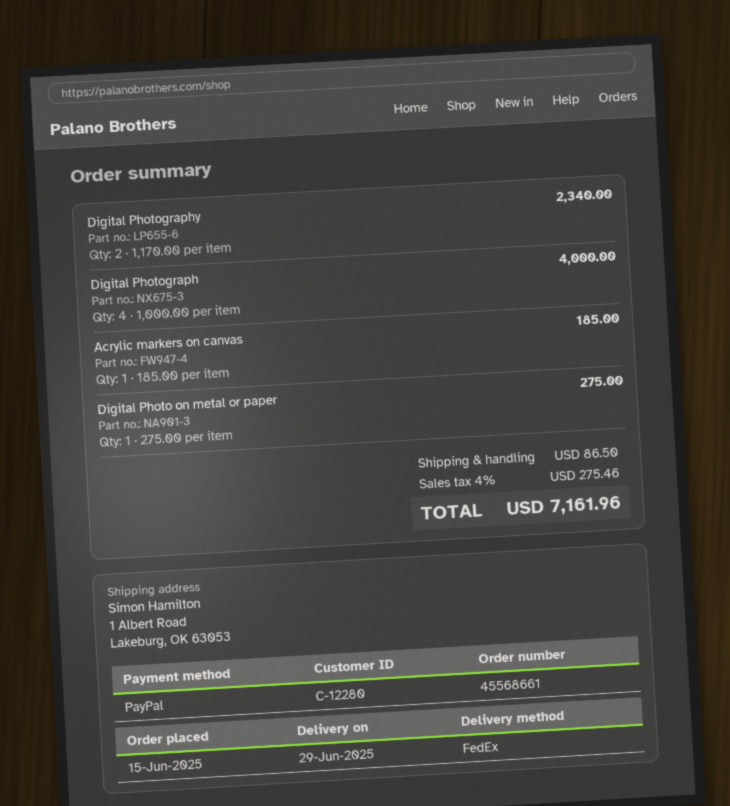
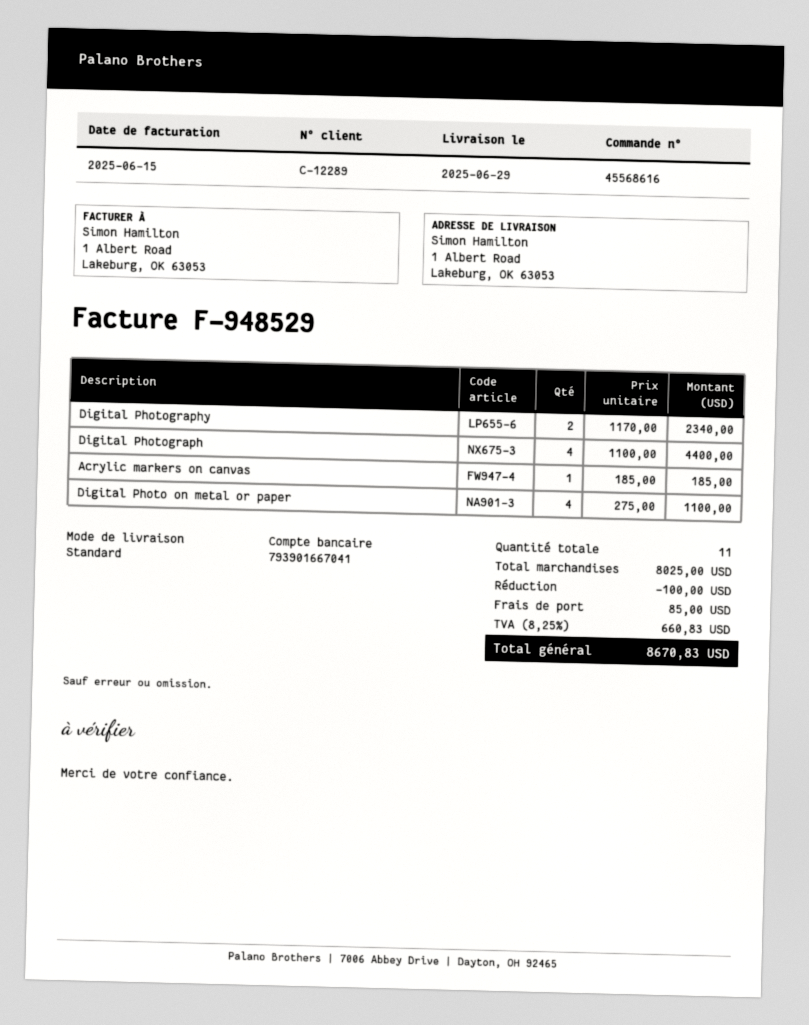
order number: 45568661 -> 45568616
customer number: C-12280 -> C-12289
shipping method: FedEx -> standard
Digital Photograph: 4 x 1000.00 = 4000.00 -> 4 x 1100.00 = 4400.00
Digital Photo on metal or paper: 1 x 275.00 = 275.00 -> 4 x 275.00 = 1100.00
discount: none -> 100.00
shipping: 86.50 -> 85.00
tax: 4% = 275.46 -> 8.25% = 660.83
total: 7161.96 -> 8670.83

